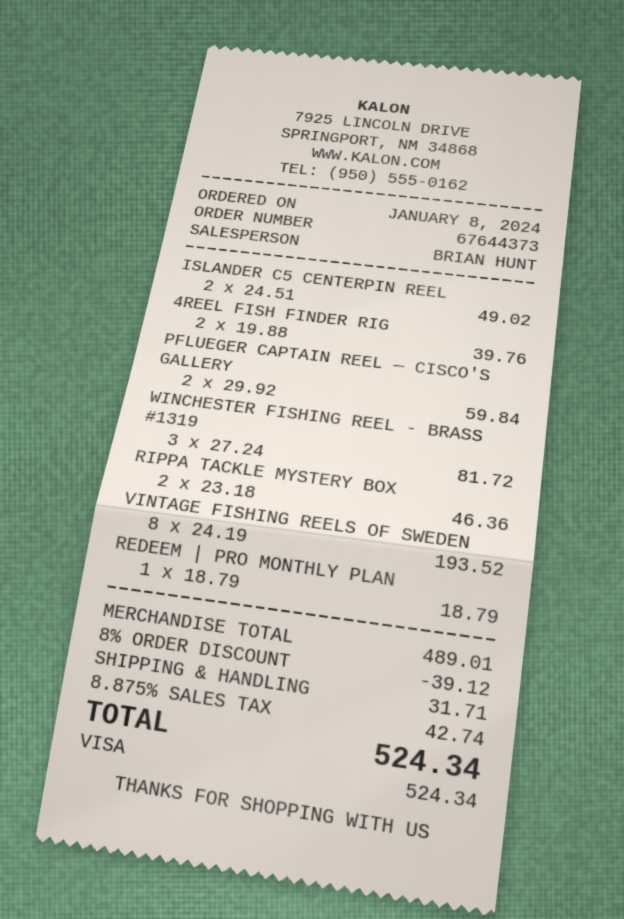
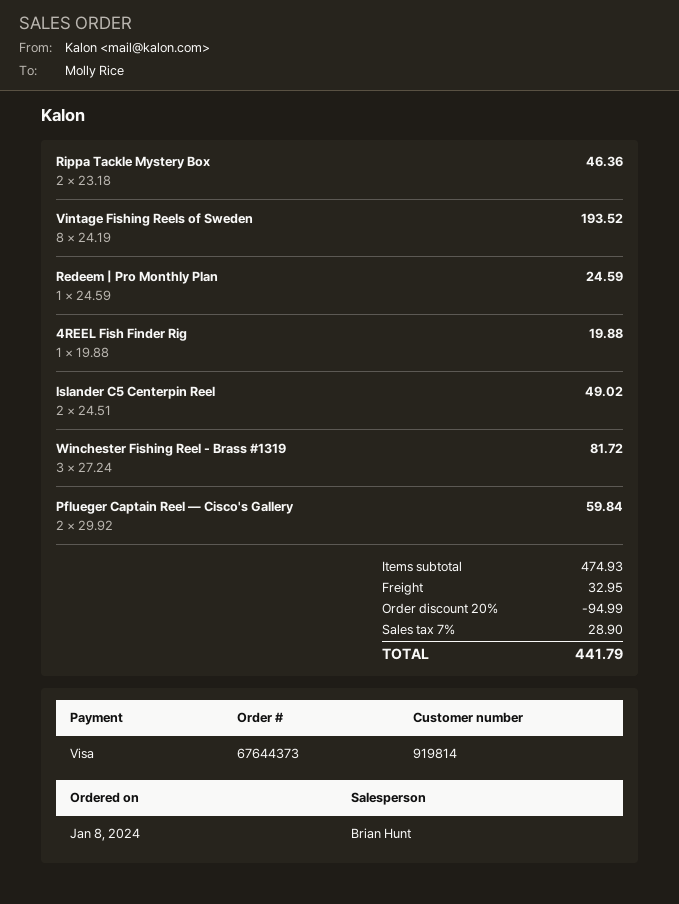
4REEL FISH FINDER RIG: 2 x 19.88 = 39.76 -> 1 x 19.88 = 19.88
REDEEM | PRO MONTHLY PLAN: 1 x 18.79 = 18.79 -> 1 x 24.59 = 24.59
subtotal: 489.01 -> 474.93
discount: 8% = 39.12 -> 20% = 94.99
shipping: 31.71 -> 32.95
tax: 8.875% = 42.74 -> 7% = 28.90
total: 524.34 -> 441.79

